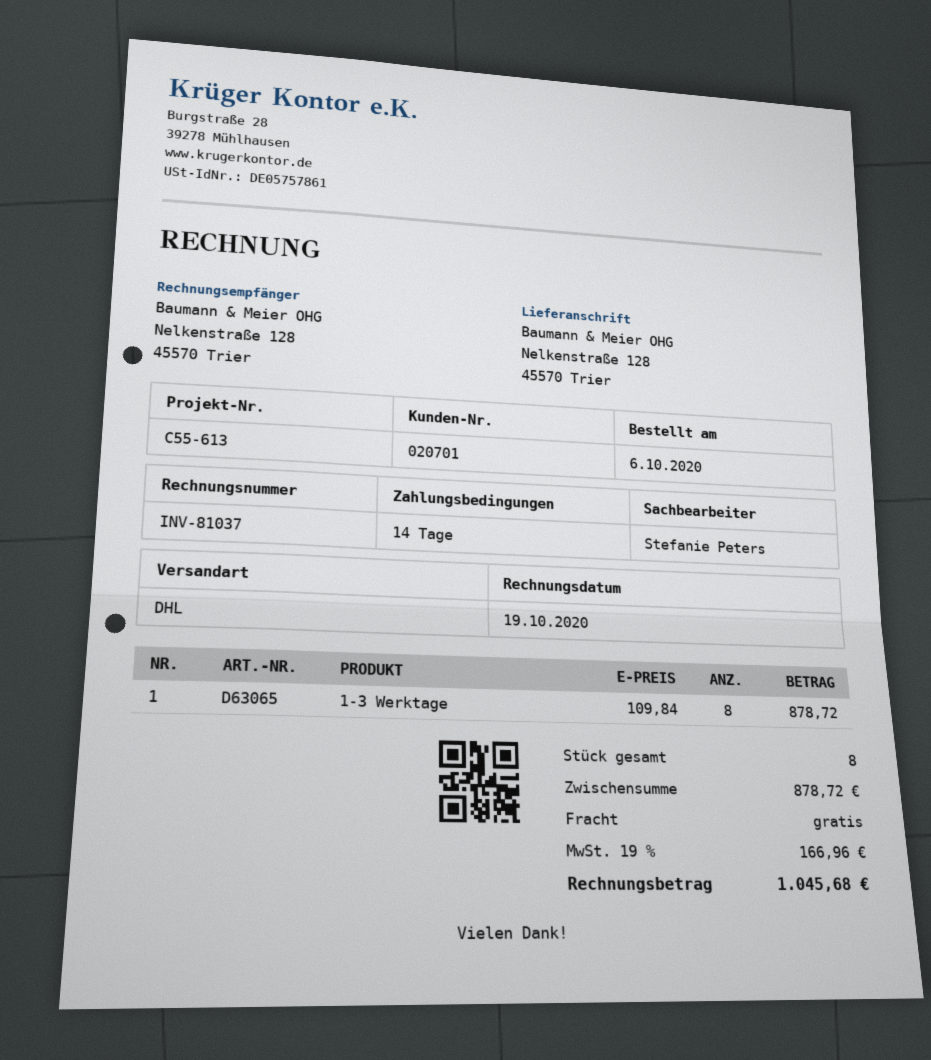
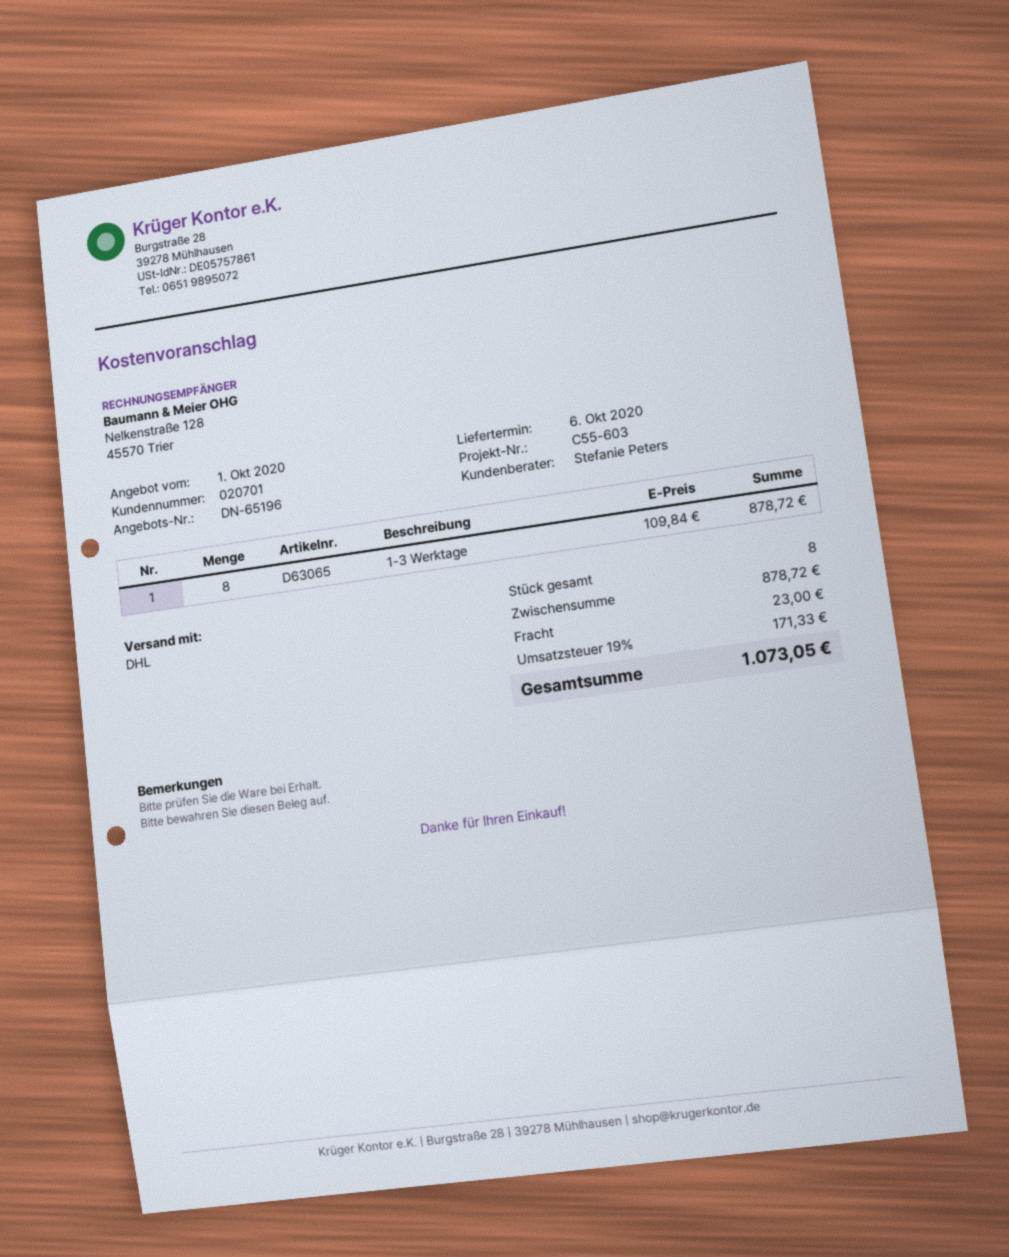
reference: C55-613 -> C55-603
shipping: 0.00 -> 23.00
tax: 19% = 166.96 -> 19% = 171.33
total: 1045.68 -> 1073.05

